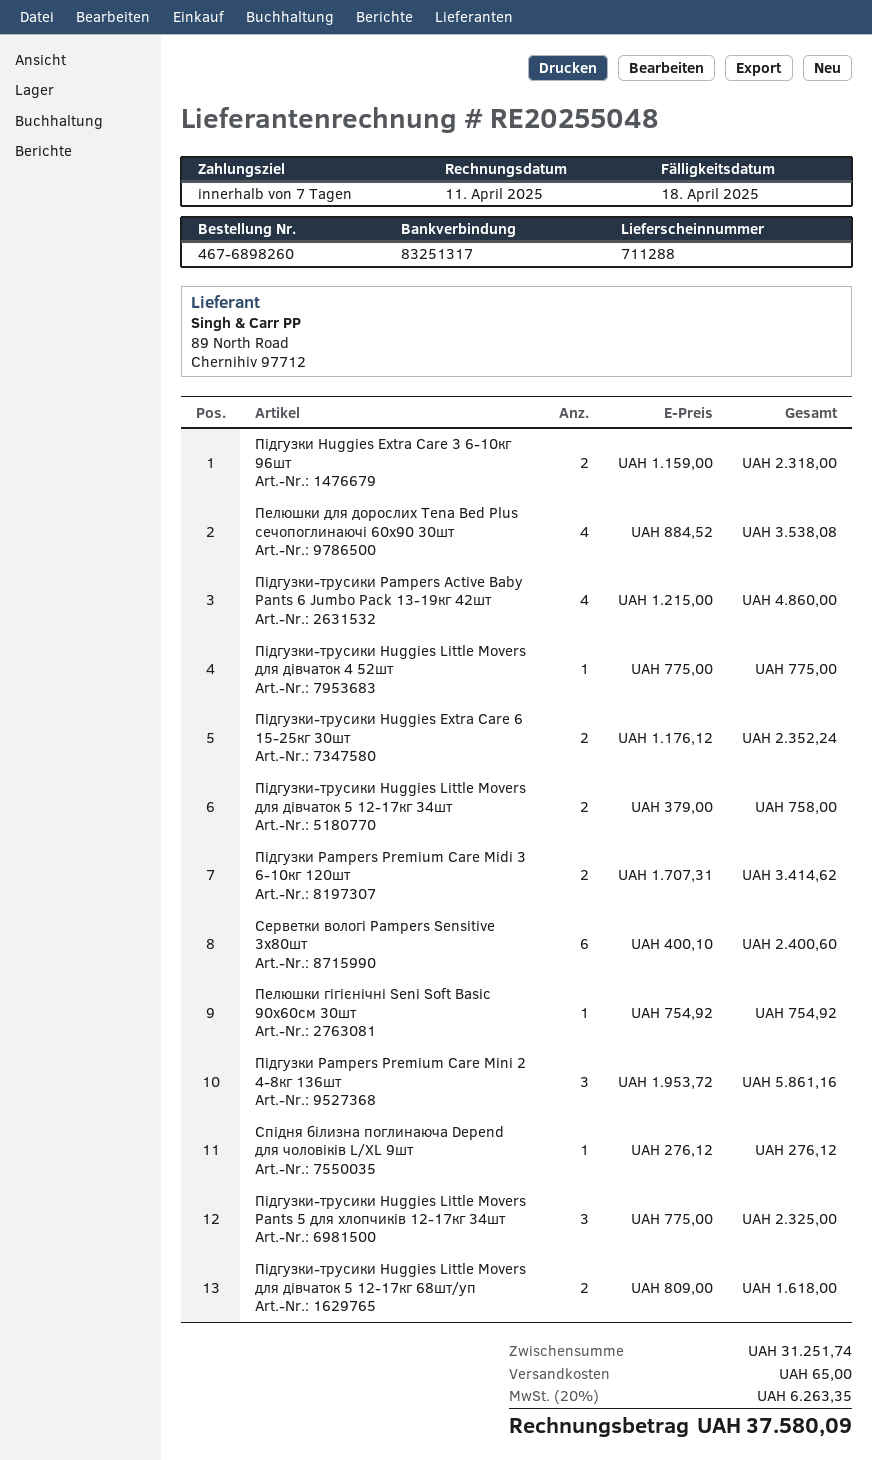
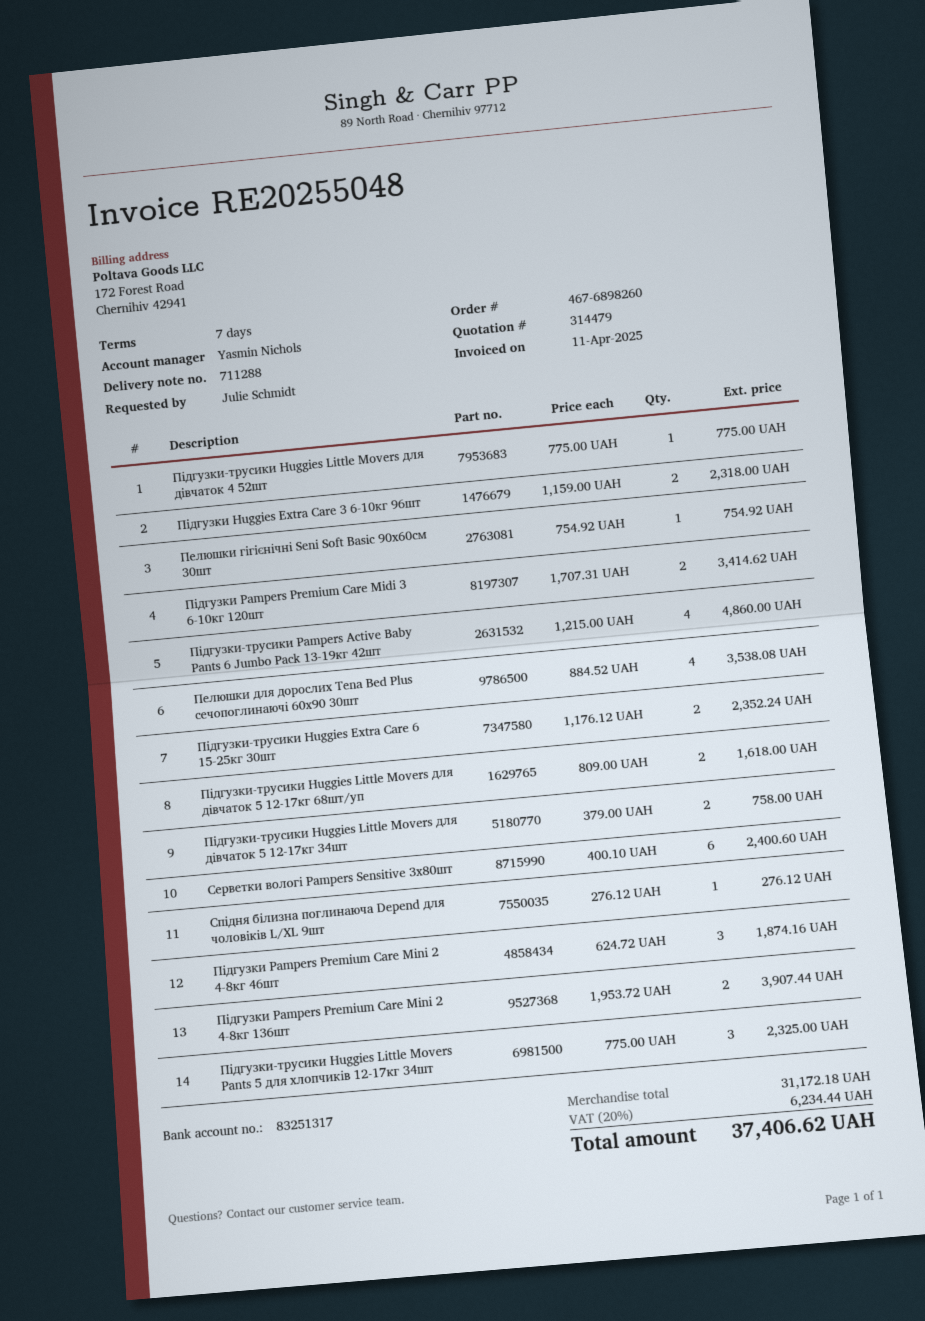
Підгузки Pampers Premium Care Mini 2 4-8кг 136шт: 3 x 1953.72 = 5861.16 -> 2 x 1953.72 = 3907.44
Підгузки Pampers Premium Care Mini 2 4-8кг 46шт: none -> 3 x 624.72 = 1874.16
subtotal: 31251.74 -> 31172.18
shipping: 65.00 -> none
tax: 20% = 6263.35 -> 20% = 6234.44
total: 37580.09 -> 37406.62

